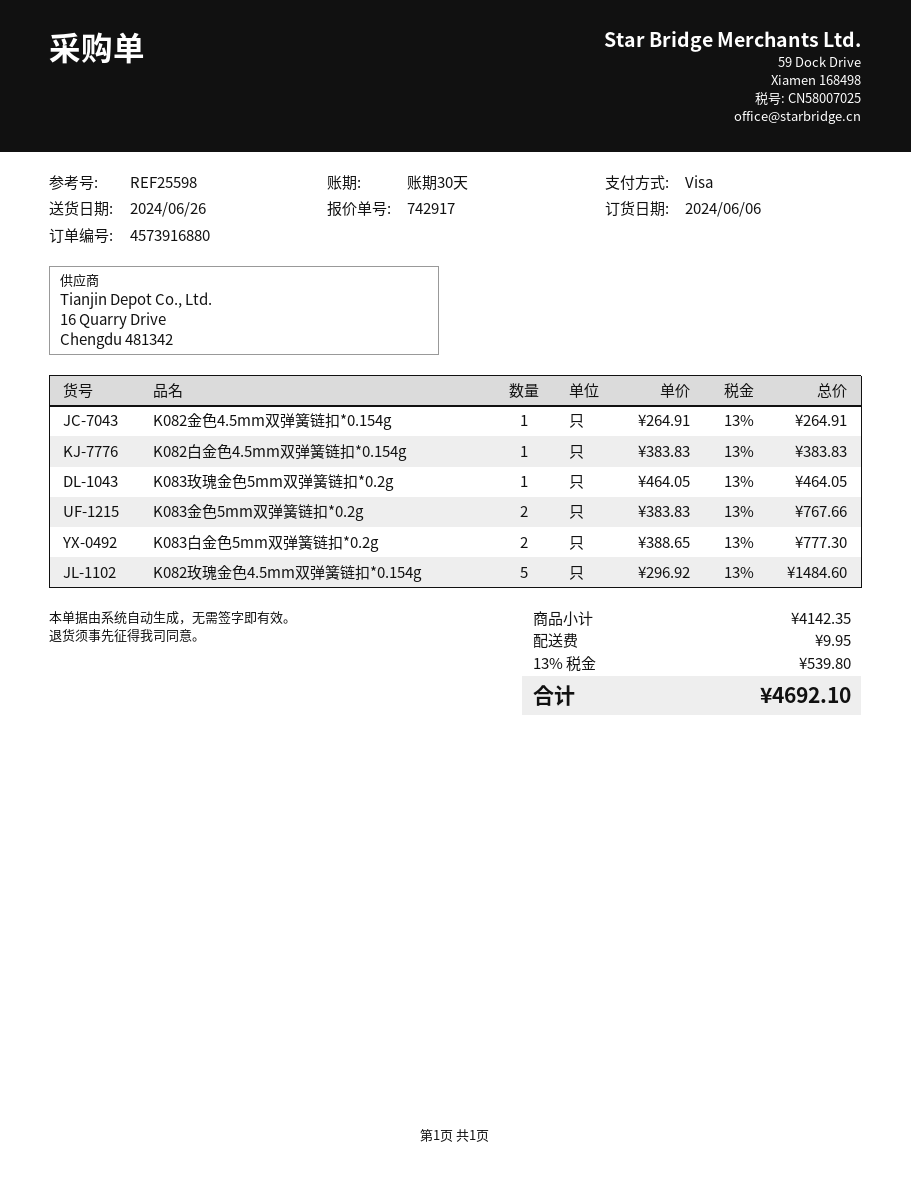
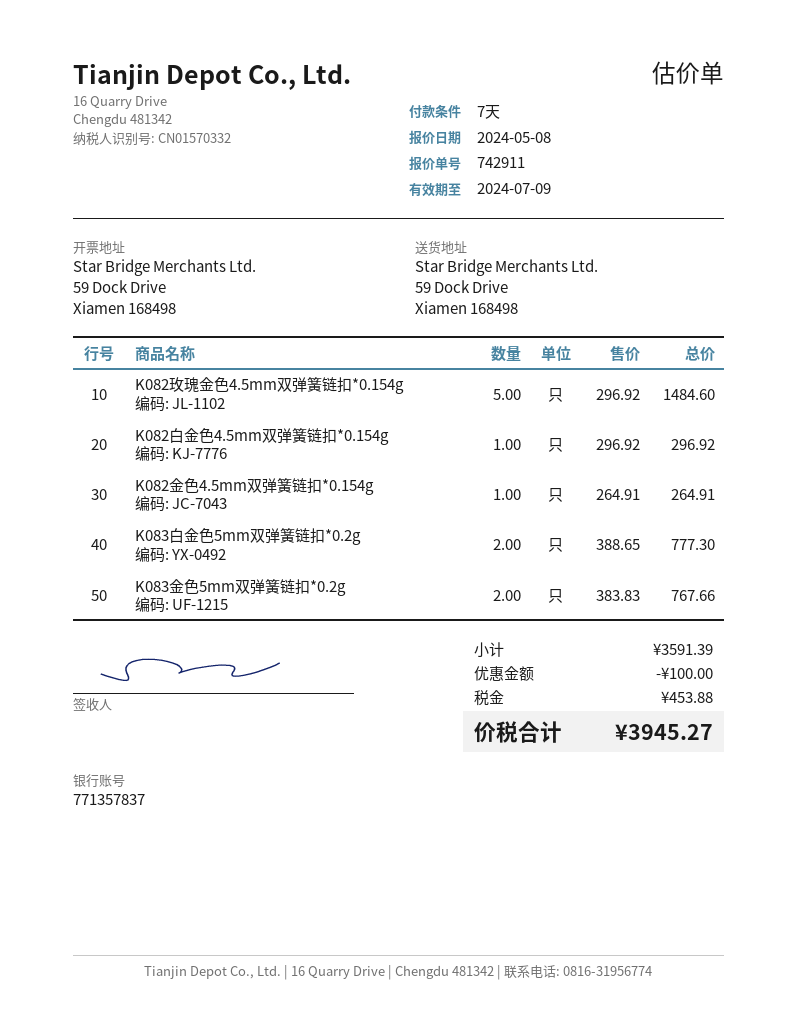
quote number: 742917 -> 742911
payment terms: 30 days -> 7 days
K082白金色4.5mm双弹簧链扣*0.154g: 1 x 383.83 = 383.83 -> 1 x 296.92 = 296.92
K083玫瑰金色5mm双弹簧链扣*0.2g: 1 x 464.05 = 464.05 -> none
subtotal: 4142.35 -> 3591.39
discount: none -> 100.00
shipping: 9.95 -> none
tax: 539.80 -> 453.88
total: 4692.10 -> 3945.27

